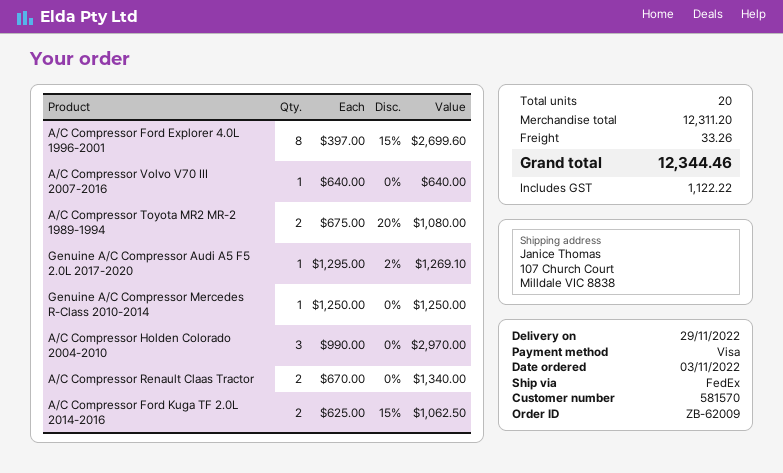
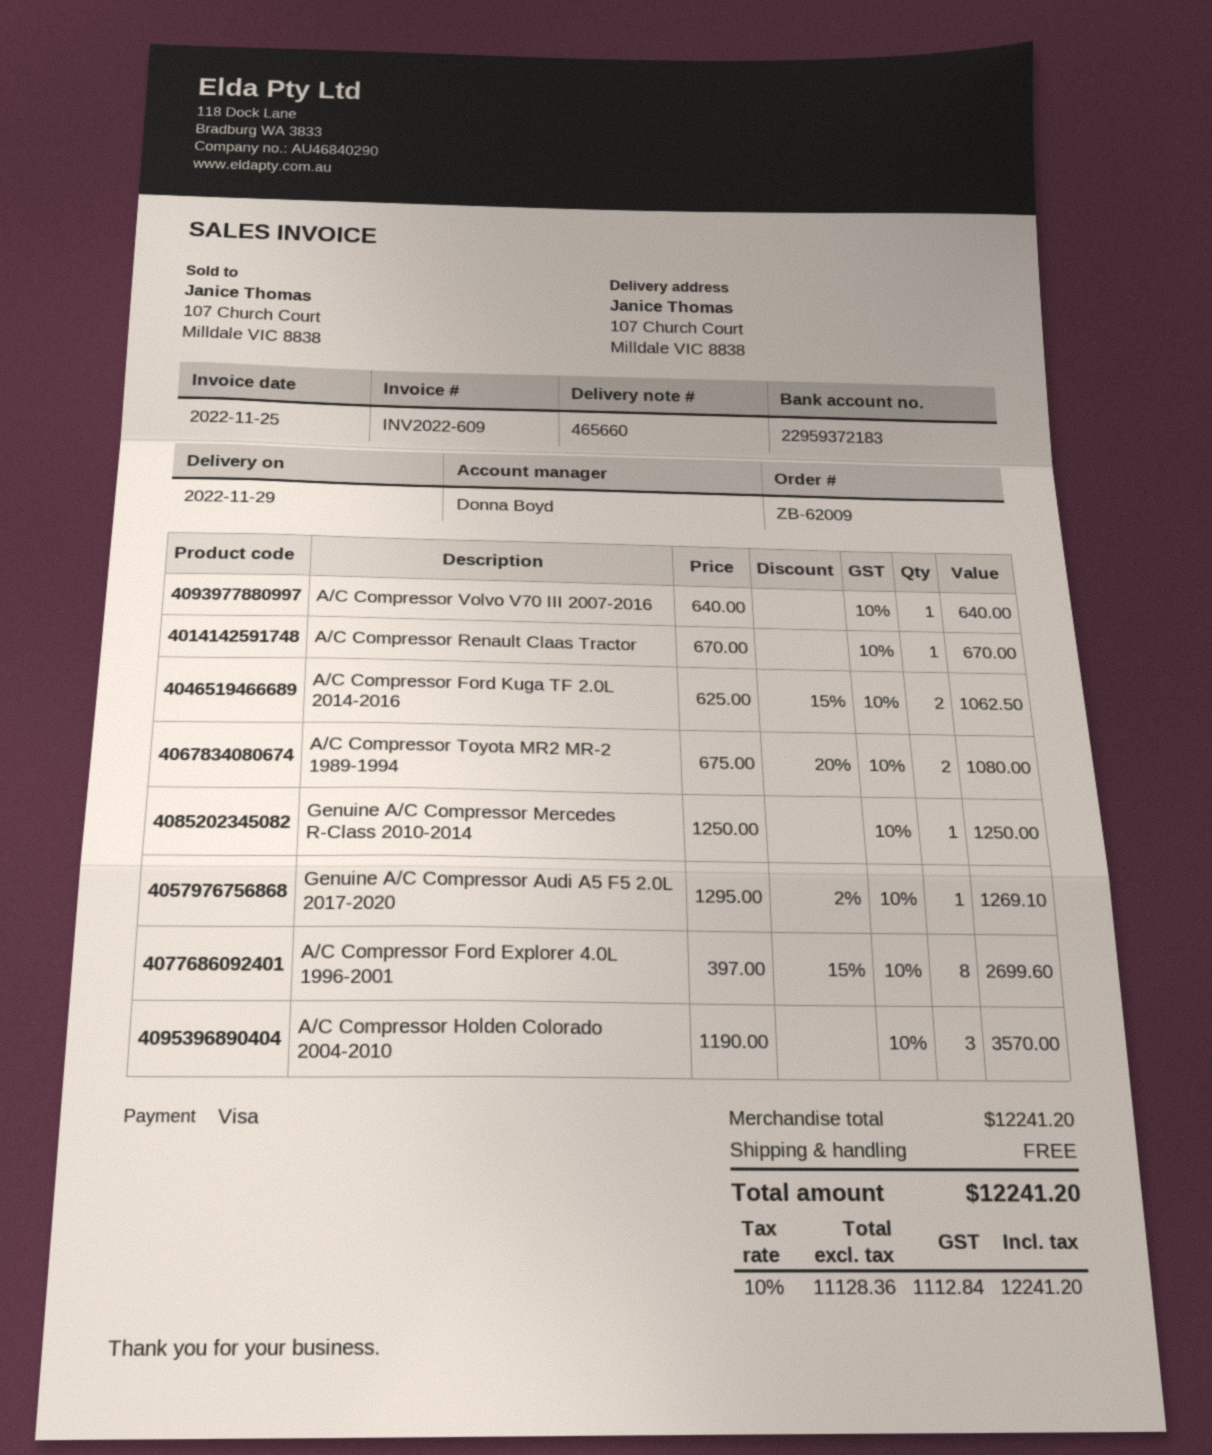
A/C Compressor Holden Colorado 2004-2010: 3 x 990.00 = 2970.00 -> 3 x 1190.00 = 3570.00
A/C Compressor Renault Claas Tractor: 2 x 670.00 = 1340.00 -> 1 x 670.00 = 670.00
subtotal: 12311.20 -> 12241.20
shipping: 33.26 -> 0.00
tax: 1122.22 -> 1112.84
total: 12344.46 -> 12241.20

